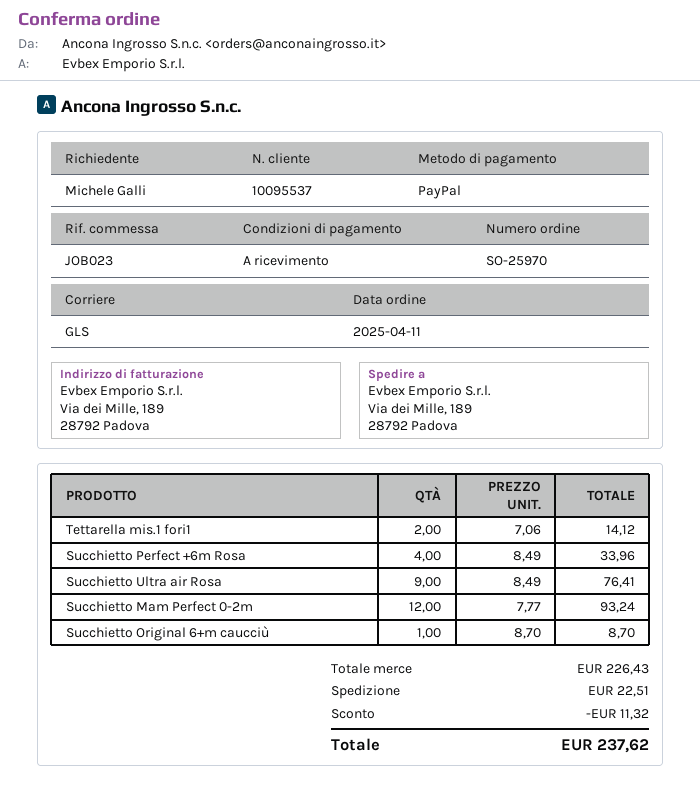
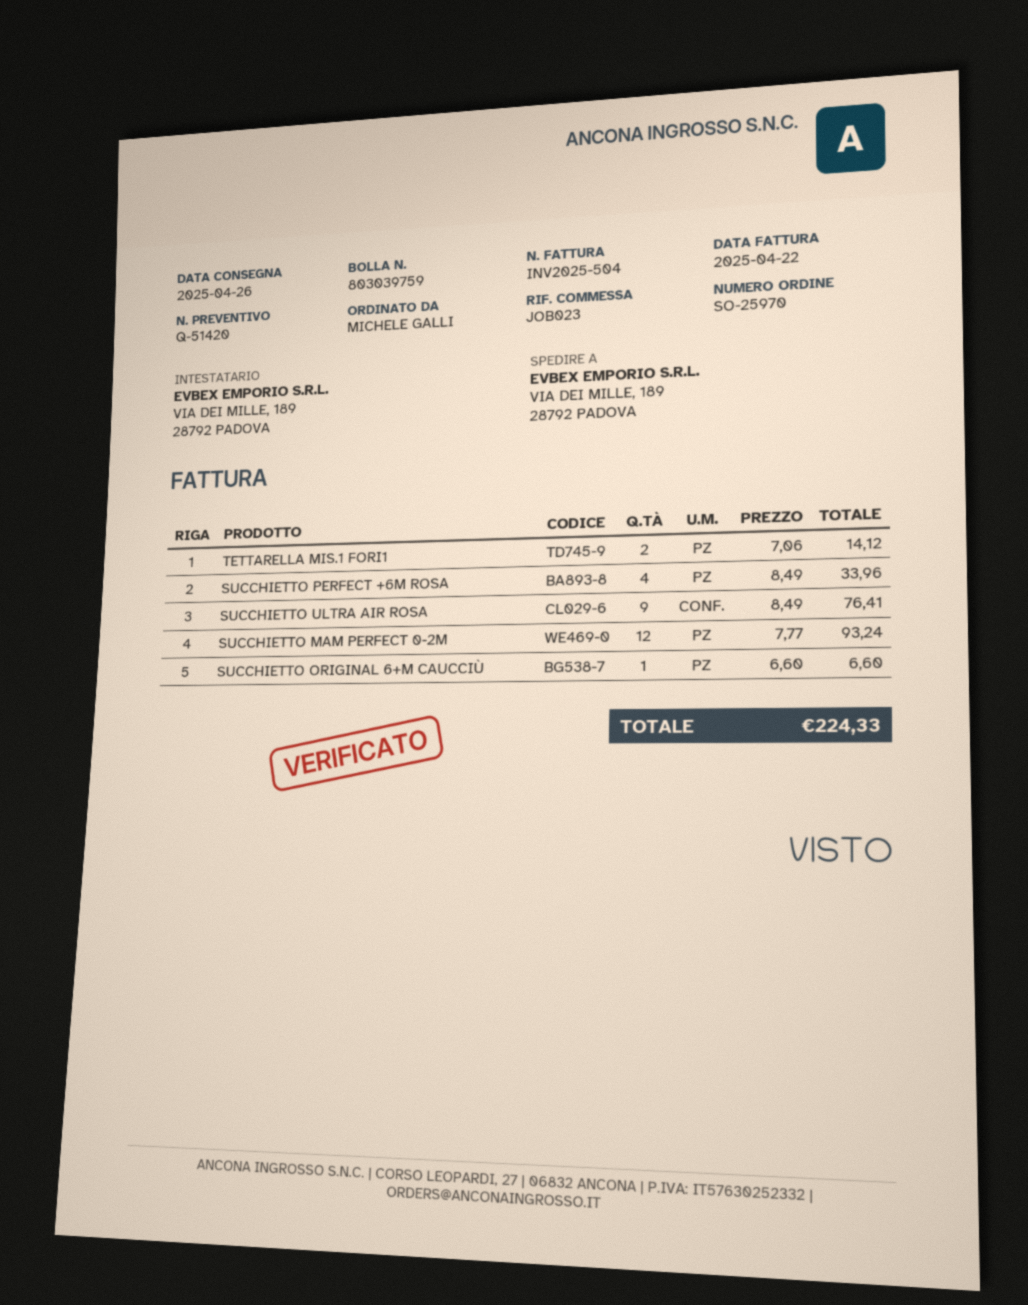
Succhietto Original 6+m caucciù: 1 x 8.70 = 8.70 -> 1 x 6.60 = 6.60
discount: 11.32 -> none
shipping: 22.51 -> none
total: 237.62 -> 224.33

